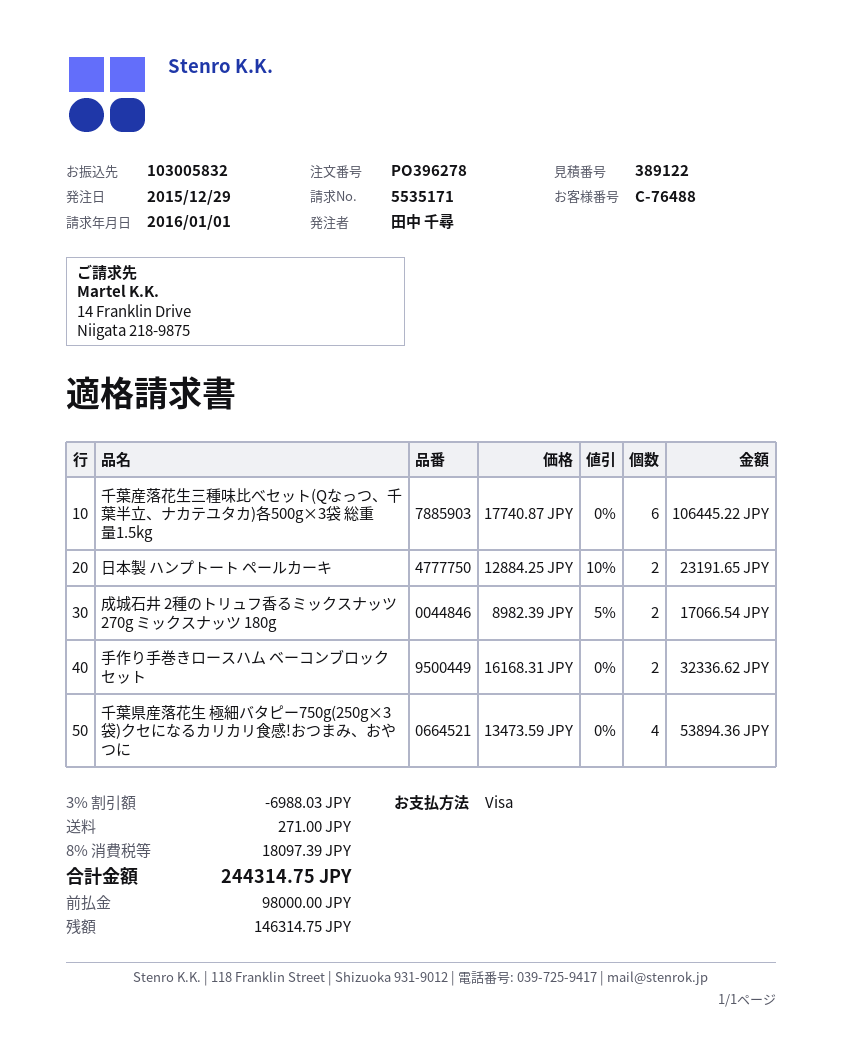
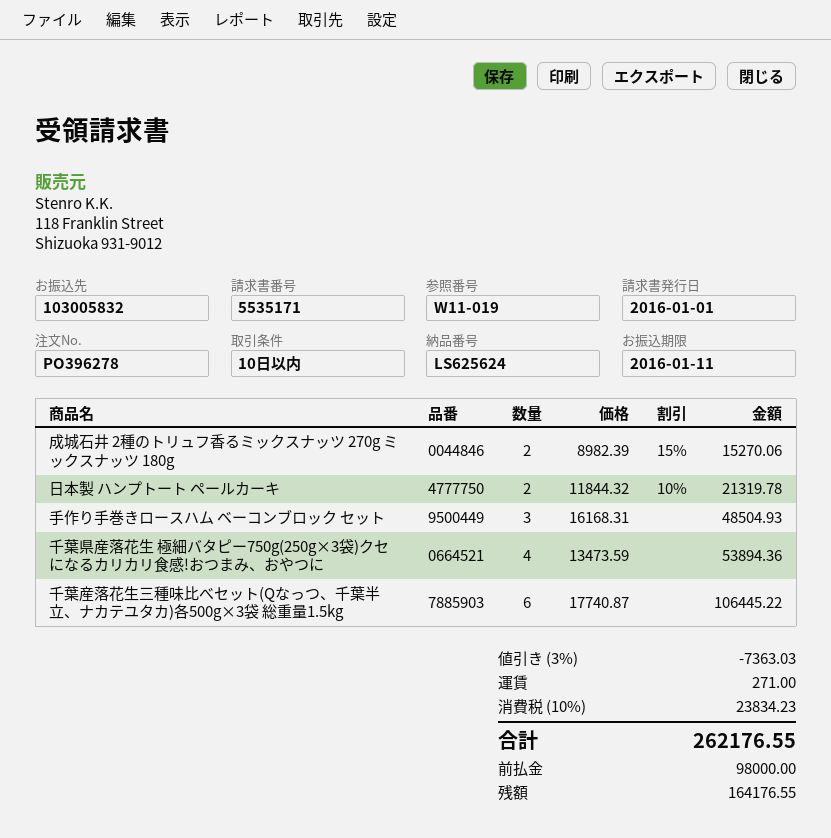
日本製 ハンプトート ペールカーキ: 2 x 12884.25 - 10% = 23191.65 -> 2 x 11844.32 - 10% = 21319.78
成城石井 2種のトリュフ香るミックスナッツ 270g ミックスナッツ 180g: 2 x 8982.39 - 5% = 17066.54 -> 2 x 8982.39 - 15% = 15270.06
手作り手巻きロースハム ベーコンブロック セット: 2 x 16168.31 = 32336.62 -> 3 x 16168.31 = 48504.93
discount: 3% = 6988.03 -> 3% = 7363.03
tax: 8% = 18097.39 -> 10% = 23834.23
total: 244314.75 -> 262176.55
balance: 146314.75 -> 164176.55

